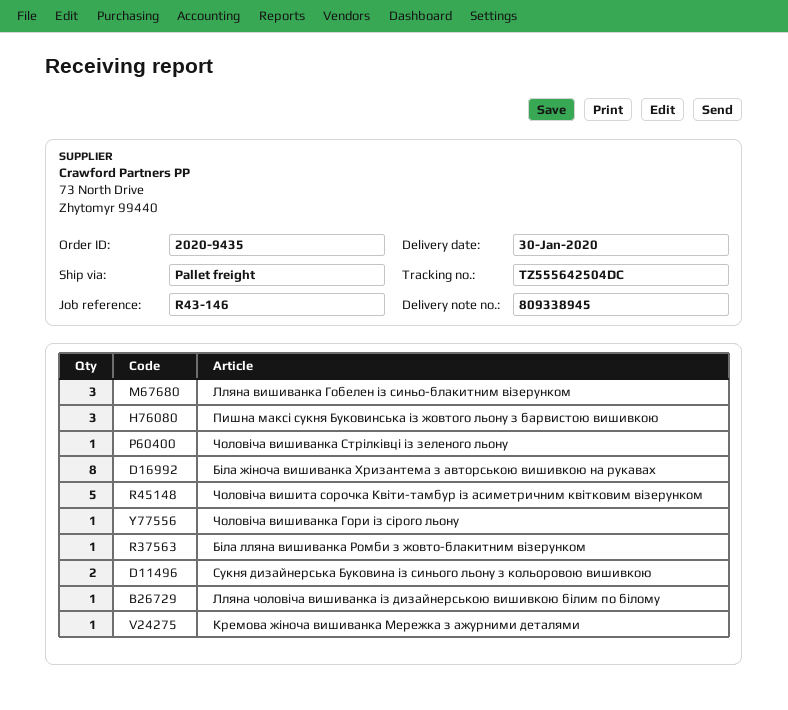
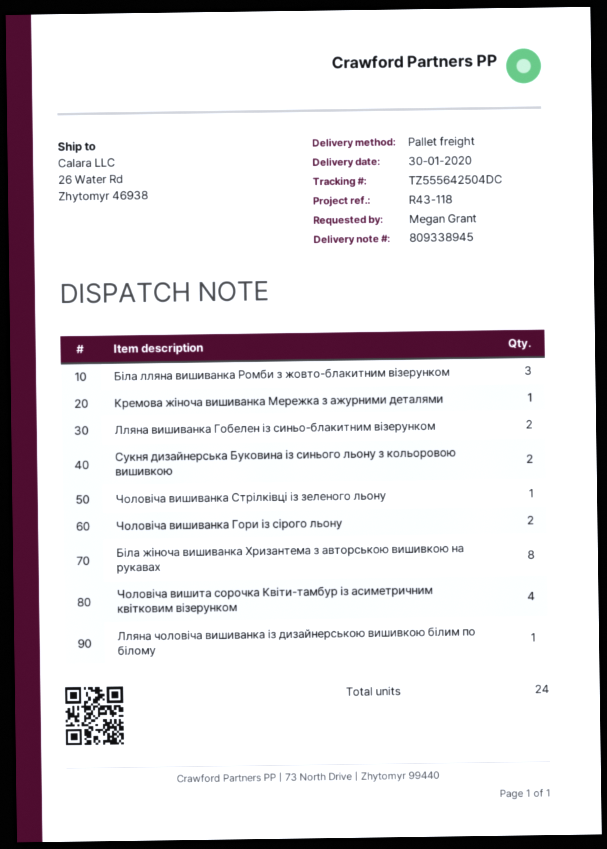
reference: R43-146 -> R43-118
Лляна вишиванка Гобелен із синьо-блакитним візерунком: 3 -> 2
Пишна максі сукня Буковинська із жовтого льону з барвистою вишивкою: 3 -> none
Чоловіча вишита сорочка Квіти-тамбур із асиметричним квітковим візерунком: 5 -> 4
Чоловіча вишиванка Гори із сірого льону: 1 -> 2
Біла лляна вишиванка Ромби з жовто-блакитним візерунком: 1 -> 3

